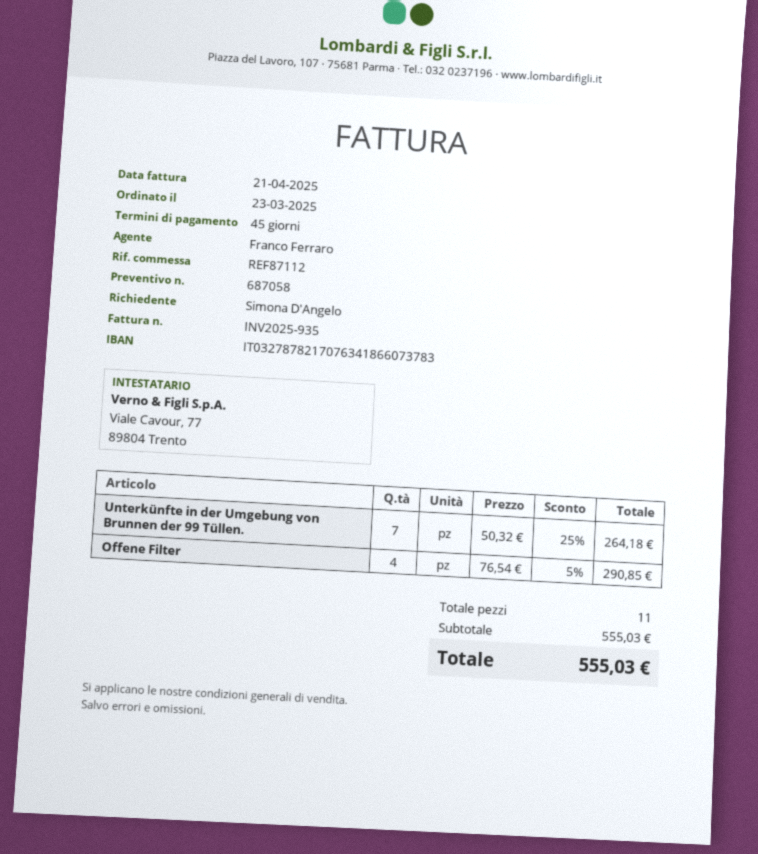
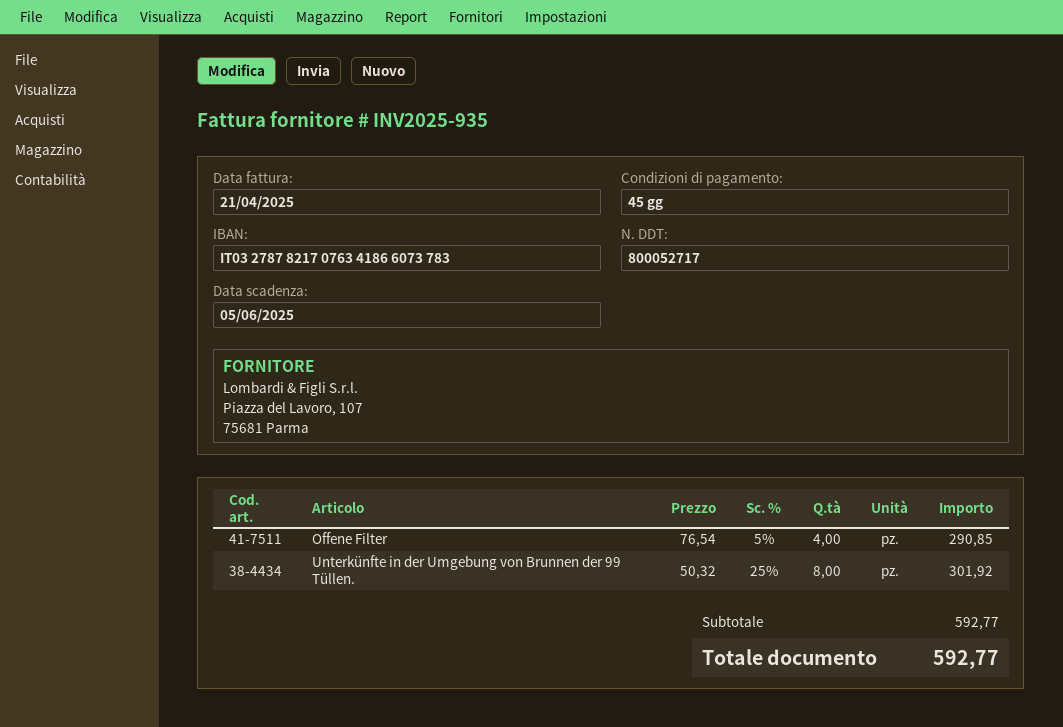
Unterkünfte in der Umgebung von Brunnen der 99 Tüllen.: 7 x 50.32 - 25% = 264.18 -> 8 x 50.32 - 25% = 301.92
subtotal: 555.03 -> 592.77
total: 555.03 -> 592.77

